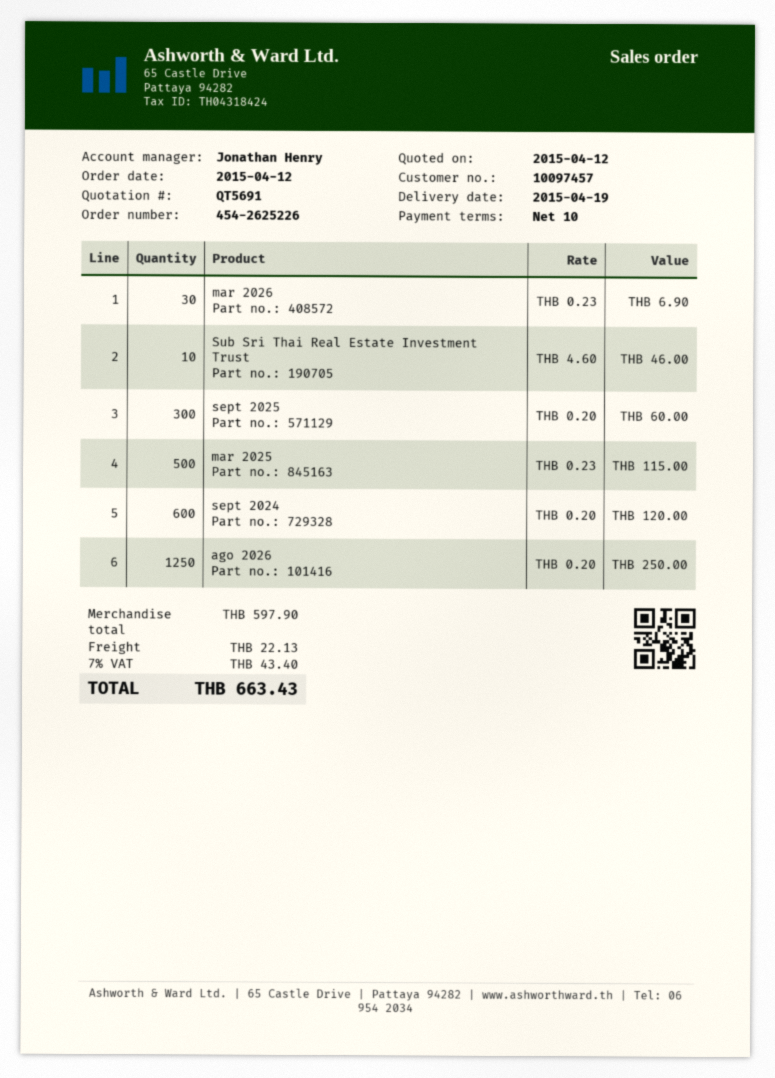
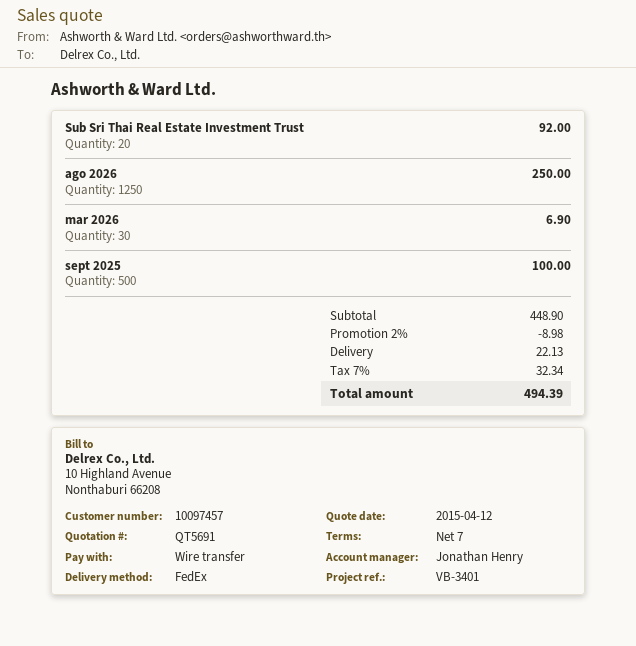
payment terms: 10 days -> 7 days
Sub Sri Thai Real Estate Investment Trust: 10 for 46.00 -> 20 for 92.00
sept 2025: 300 for 60.00 -> 500 for 100.00
mar 2025: 500 for 115.00 -> none
sept 2024: 600 for 120.00 -> none
subtotal: 597.90 -> 448.90
discount: none -> 2% = 8.98
tax: 7% = 43.40 -> 7% = 32.34
total: 663.43 -> 494.39

